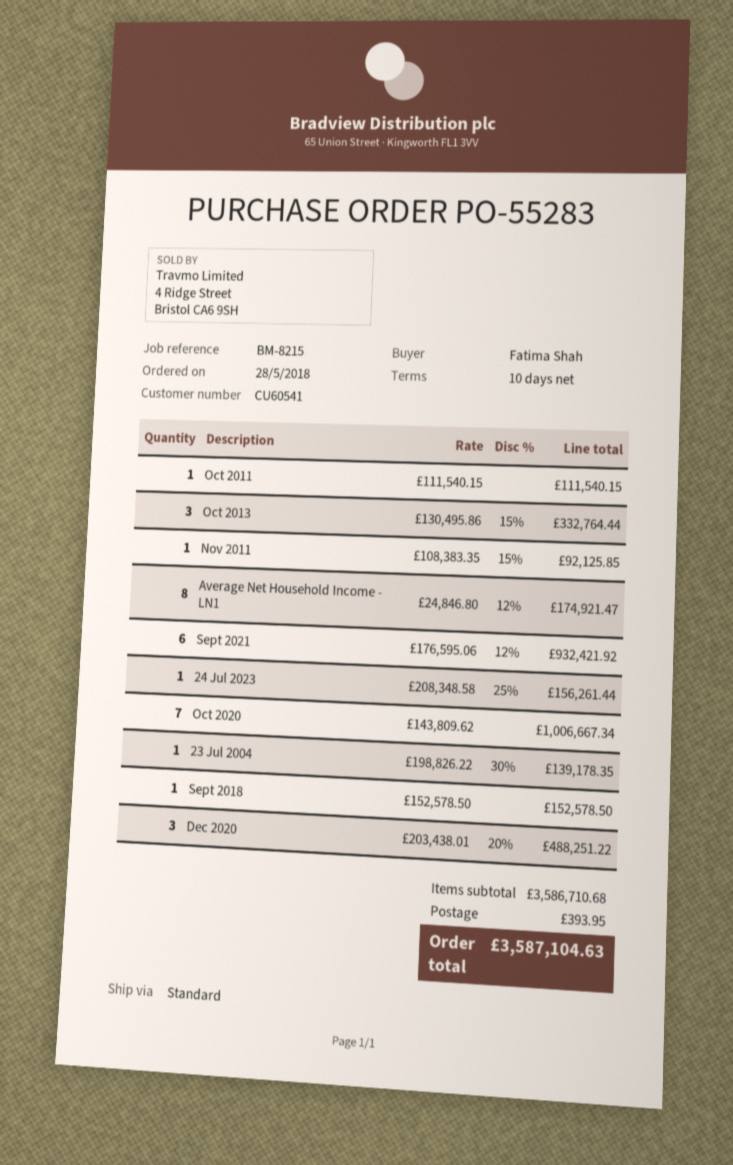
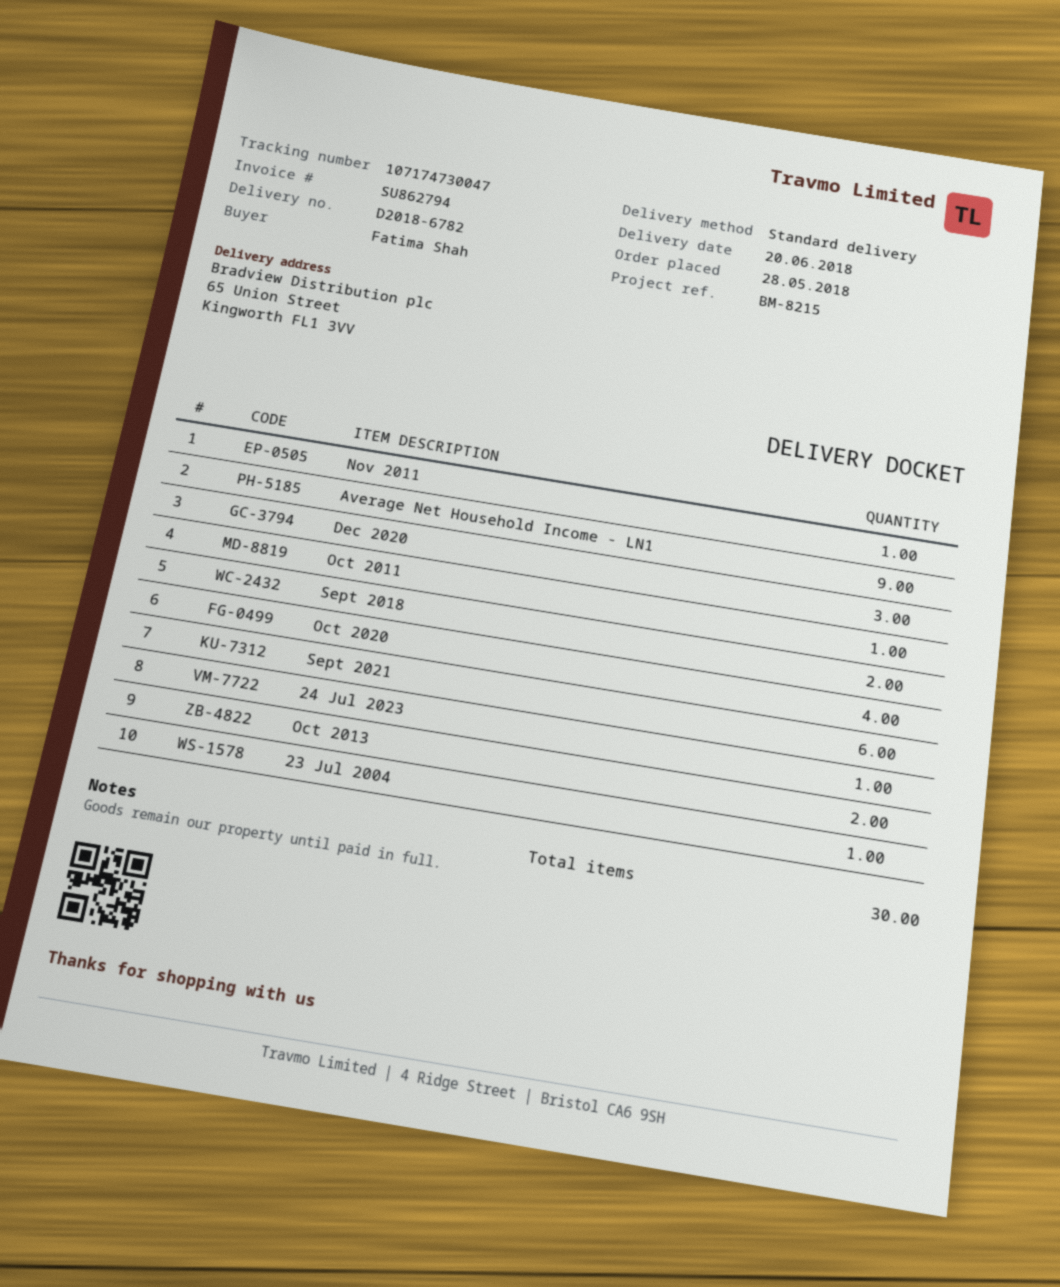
Oct 2013: 3 -> 2
Average Net Household Income - LN1: 8 -> 9
Oct 2020: 7 -> 4
Sept 2018: 1 -> 2

